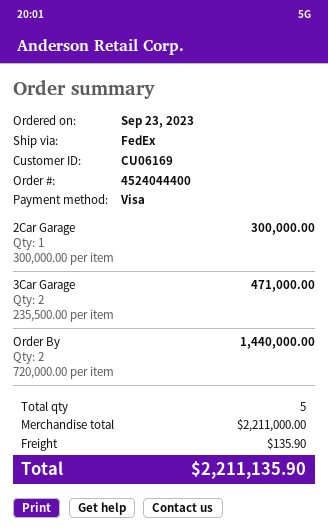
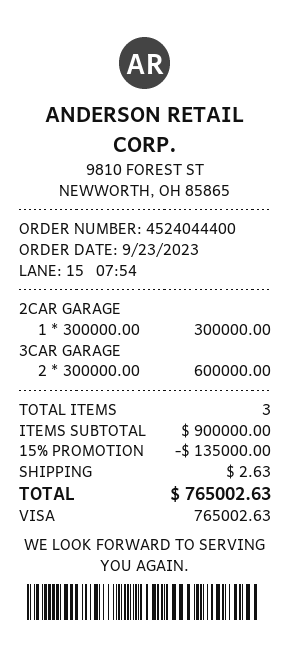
3Car Garage: 2 x 235500.00 = 471000.00 -> 2 x 300000.00 = 600000.00
Order By: 2 x 720000.00 = 1440000.00 -> none
total quantity: 5 -> 3
subtotal: 2211000.00 -> 900000.00
discount: none -> 15% = 135000.00
shipping: 135.90 -> 2.63
total: 2211135.90 -> 765002.63

